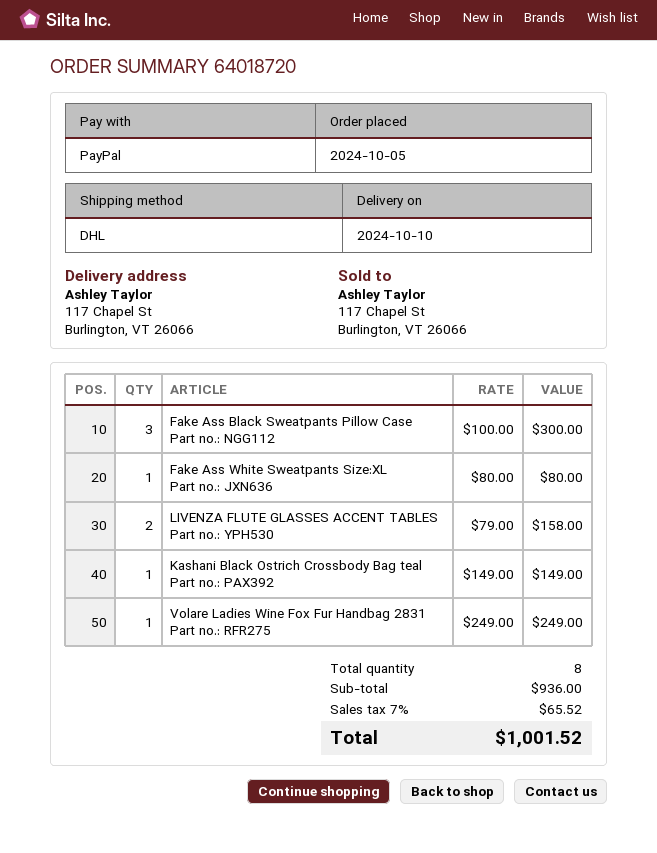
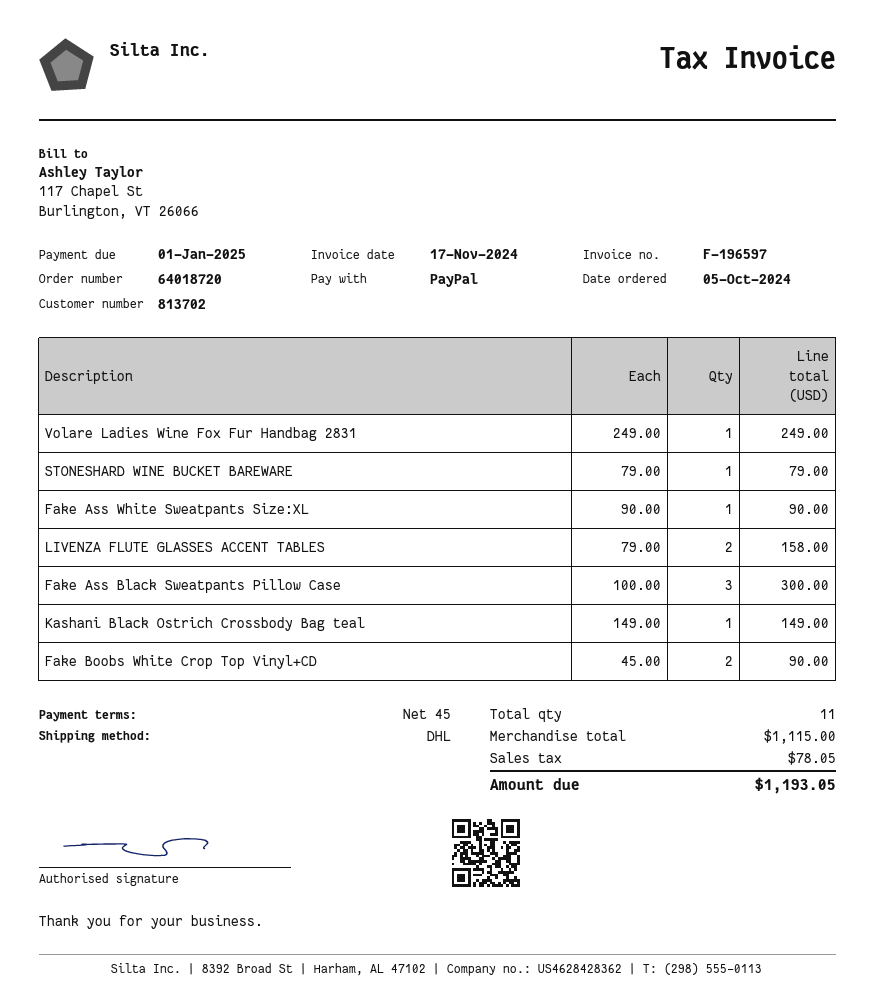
Fake Ass White Sweatpants Size:XL: 1 x 80.00 = 80.00 -> 1 x 90.00 = 90.00
STONESHARD WINE BUCKET BAREWARE: none -> 1 x 79.00 = 79.00
Fake Boobs White Crop Top Vinyl+CD: none -> 2 x 45.00 = 90.00
total quantity: 8 -> 11
subtotal: 936.00 -> 1115.00
tax: 65.52 -> 78.05
total: 1001.52 -> 1193.05

